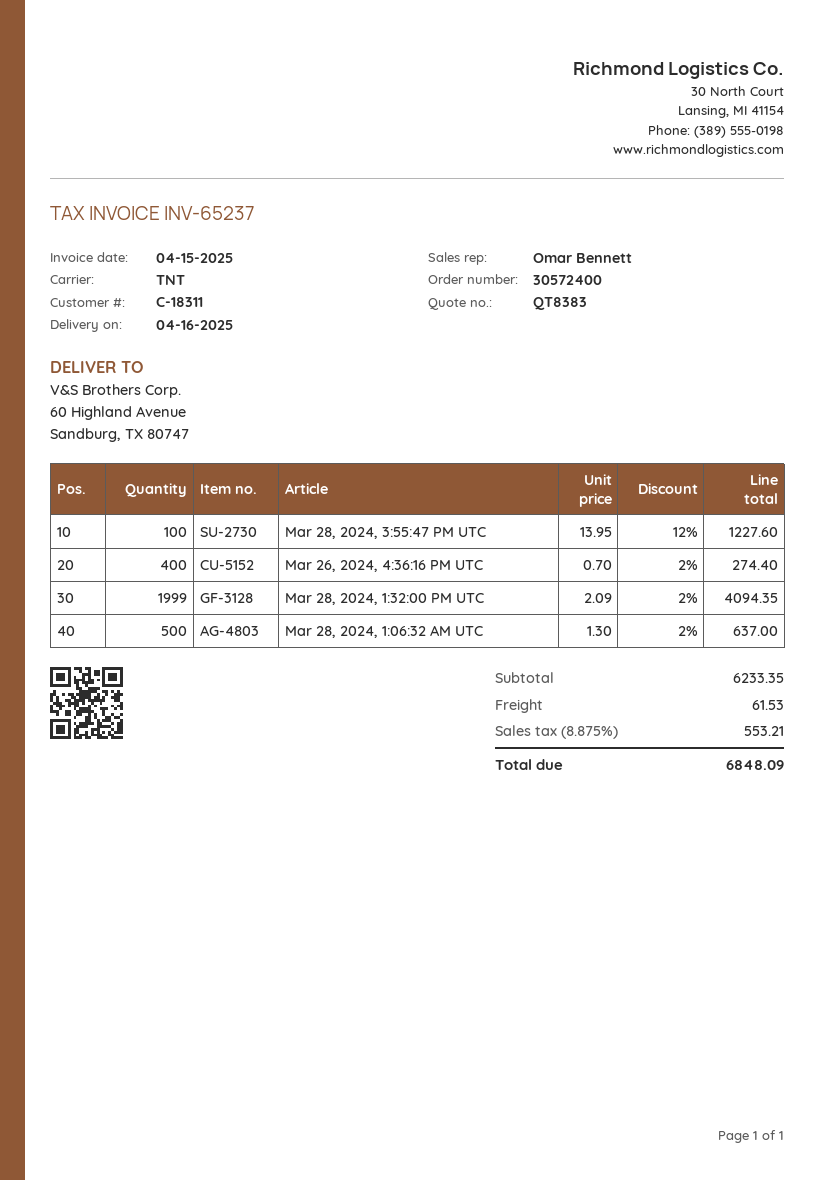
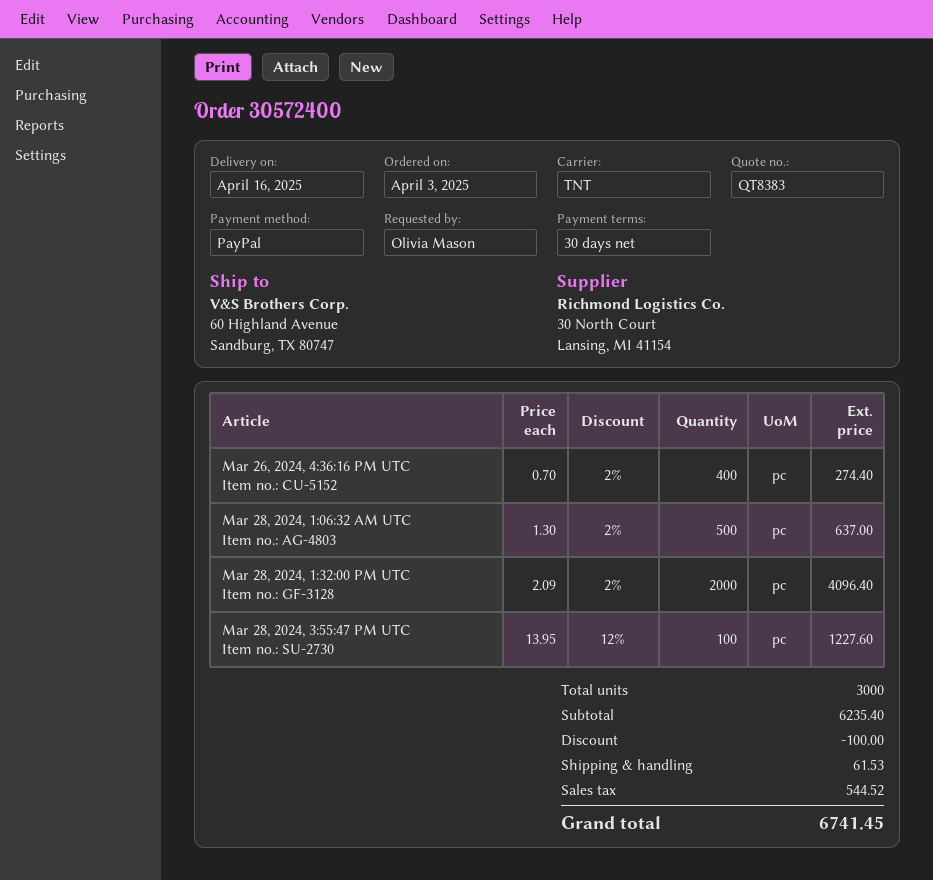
Mar 28, 2024, 1:32:00 PM UTC: 1999 x 2.09 - 2% = 4094.35 -> 2000 x 2.09 - 2% = 4096.40
subtotal: 6233.35 -> 6235.40
discount: none -> 100.00
tax: 553.21 -> 544.52
total: 6848.09 -> 6741.45

